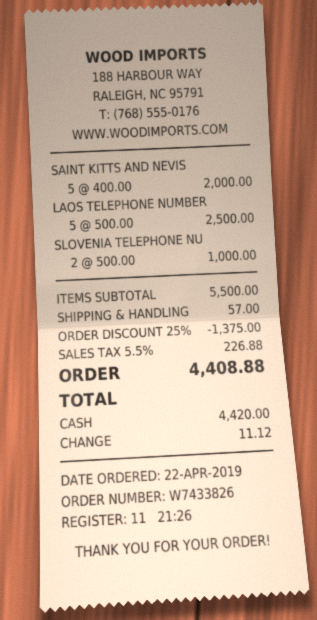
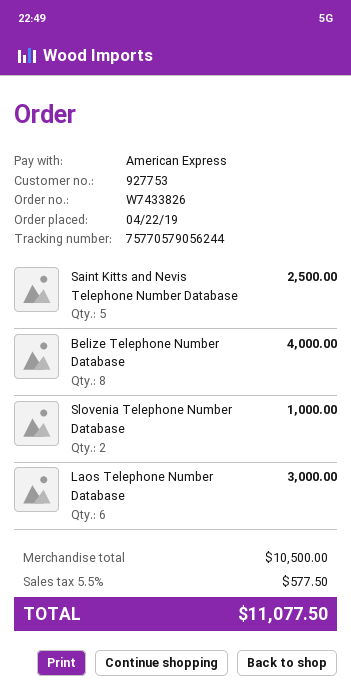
payment method: cash -> American Express
SAINT KITTS AND NEVIS: 5 for 2000.00 -> 5 for 2500.00
LAOS TELEPHONE NUMBER: 5 for 2500.00 -> 6 for 3000.00
Belize Telephone Number Database: none -> 8 for 4000.00
subtotal: 5500.00 -> 10500.00
discount: 25% = 1375.00 -> none
shipping: 57.00 -> none
tax: 5.5% = 226.88 -> 5.5% = 577.50
total: 4408.88 -> 11077.50

